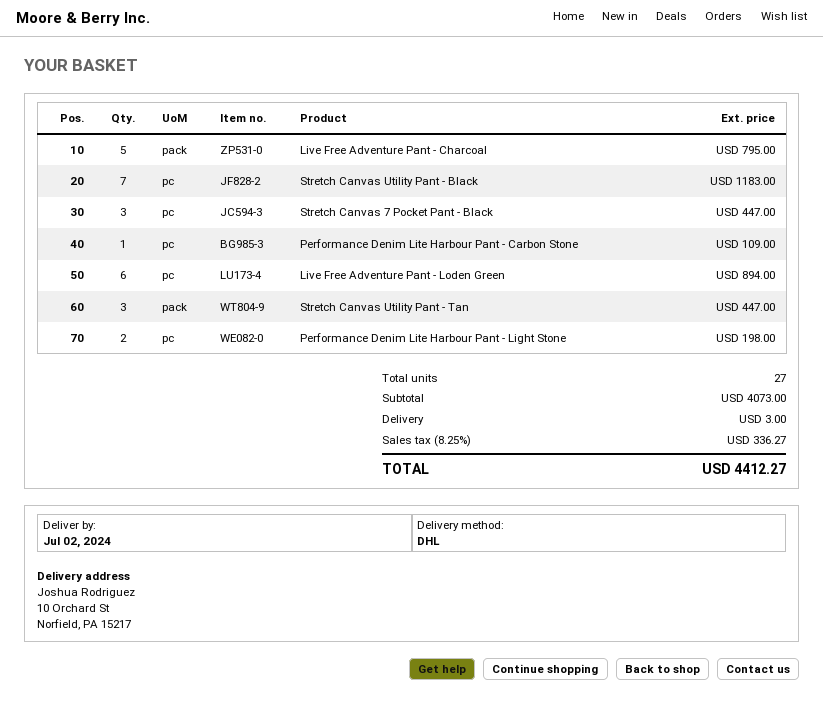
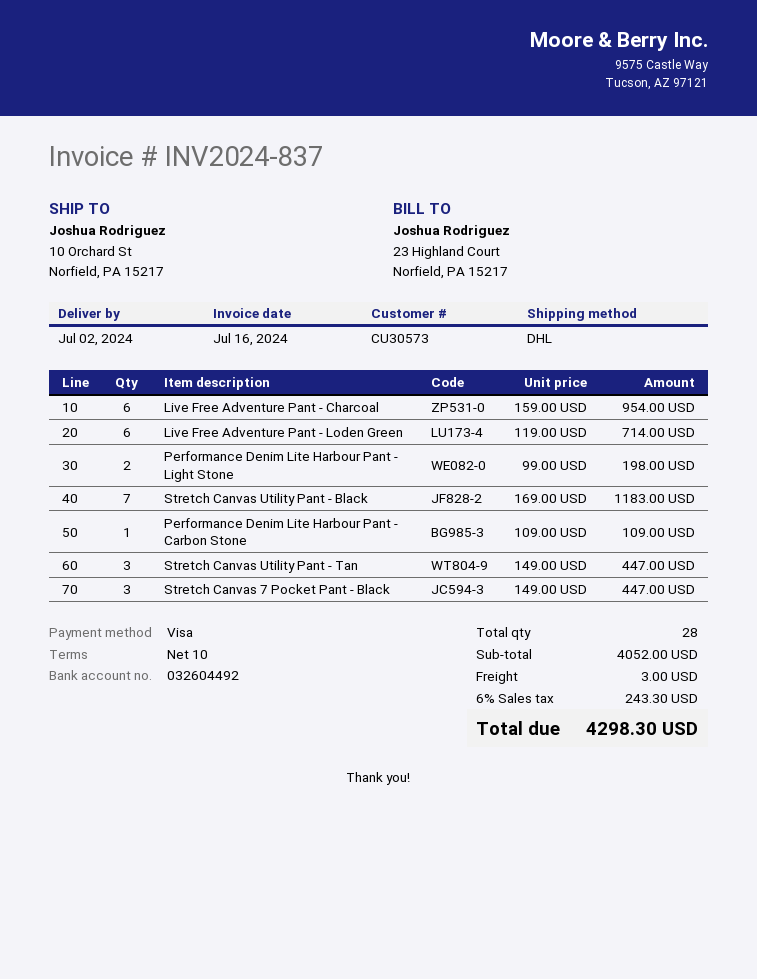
Live Free Adventure Pant - Charcoal: 5 for 795.00 -> 6 for 954.00
Live Free Adventure Pant - Loden Green: 6 for 894.00 -> 6 for 714.00
total quantity: 27 -> 28
subtotal: 4073.00 -> 4052.00
tax: 8.25% = 336.27 -> 6% = 243.30
total: 4412.27 -> 4298.30

